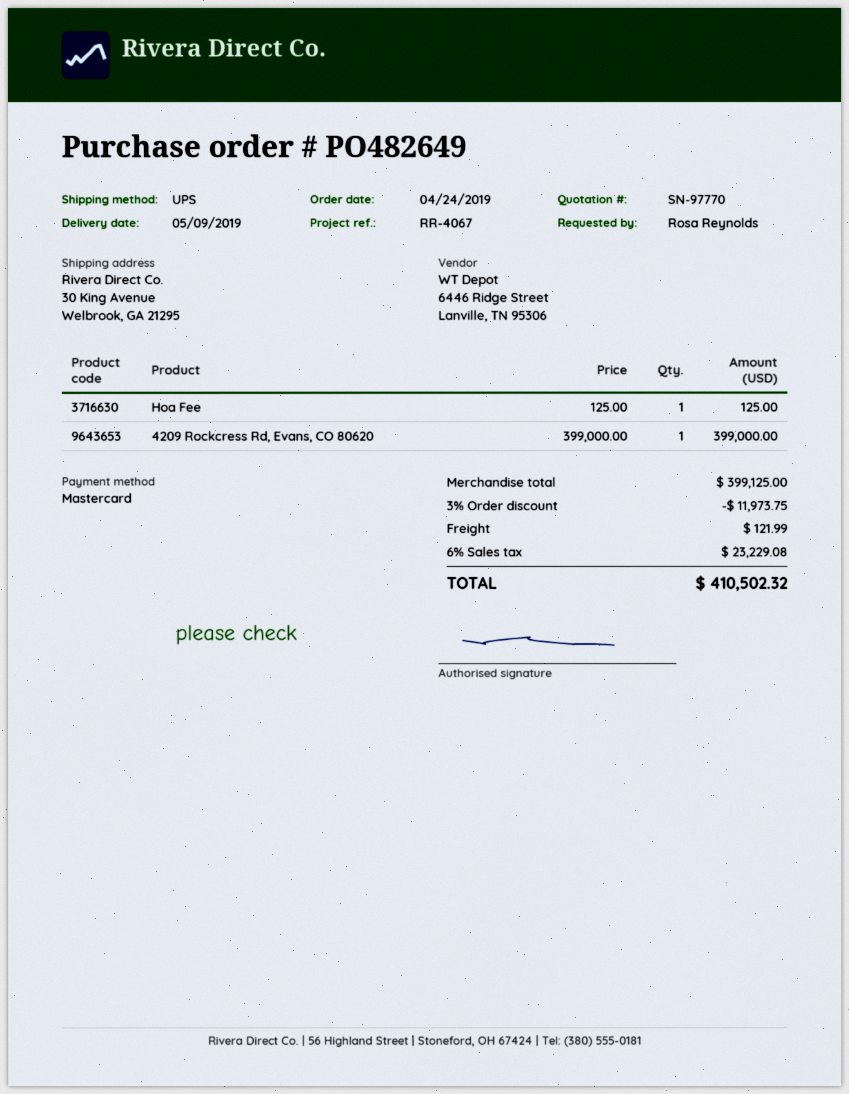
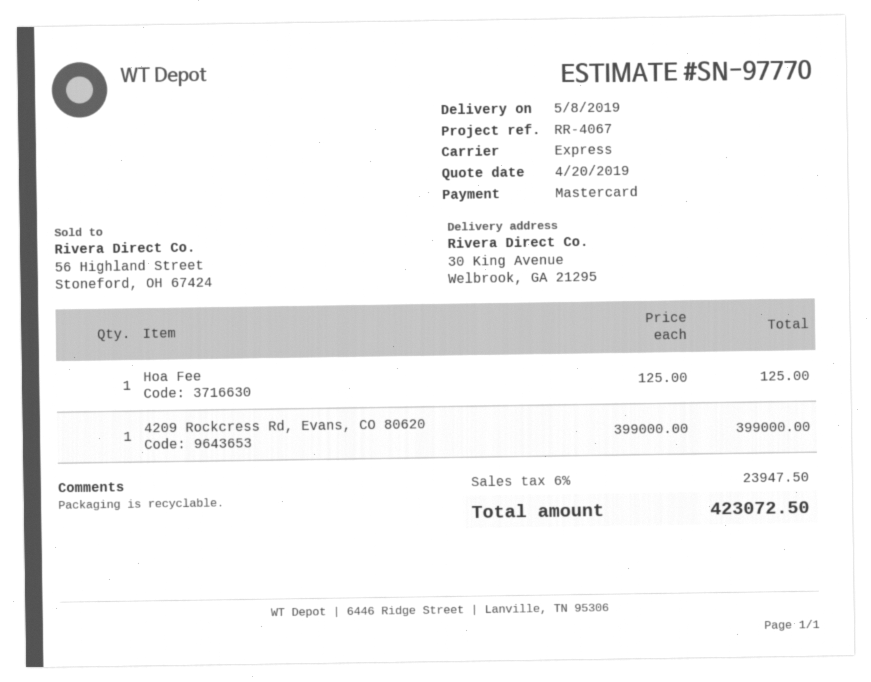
delivery date: 2019-05-09 -> 2019-05-08
shipping method: UPS -> express
discount: 3% = 11973.75 -> none
shipping: 121.99 -> none
tax: 6% = 23229.08 -> 6% = 23947.50
total: 410502.32 -> 423072.50

